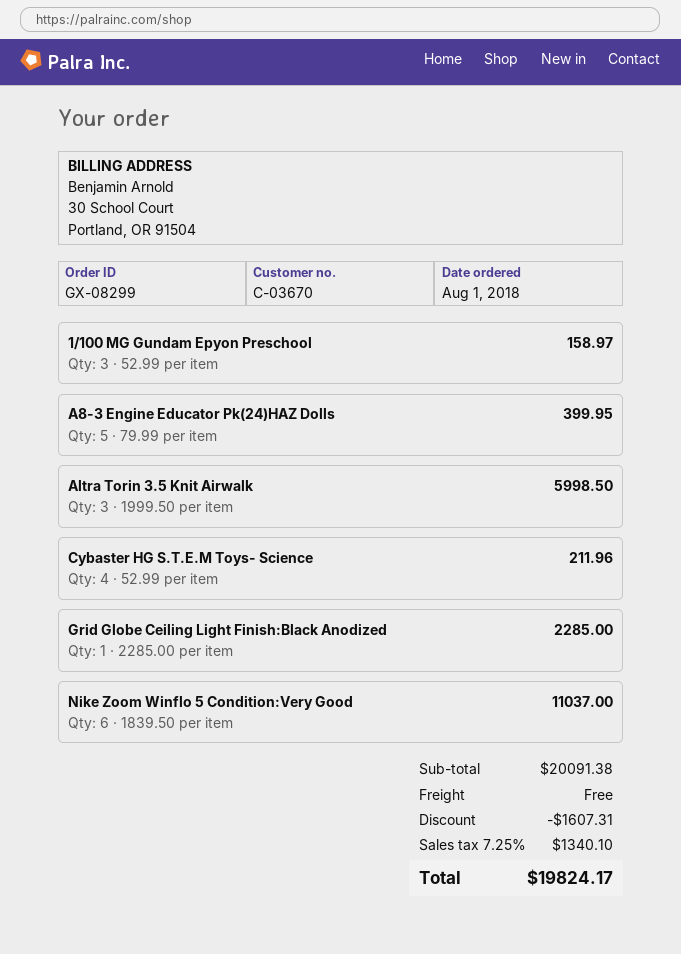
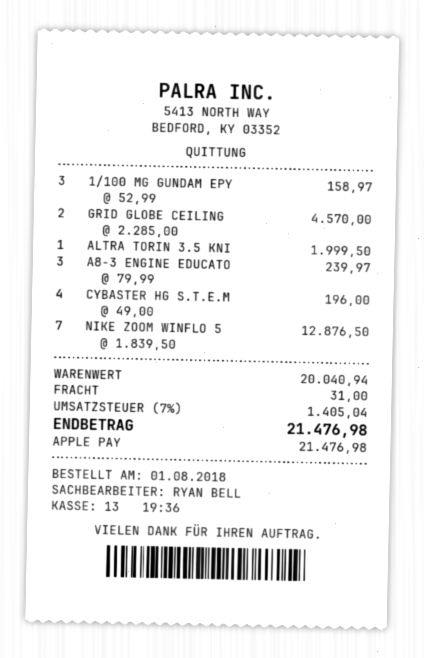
A8-3 Engine Educator Pk(24)HAZ Dolls: 5 x 79.99 = 399.95 -> 3 x 79.99 = 239.97
Altra Torin 3.5 Knit Airwalk: 3 x 1999.50 = 5998.50 -> 1 x 1999.50 = 1999.50
Cybaster HG S.T.E.M Toys- Science: 4 x 52.99 = 211.96 -> 4 x 49.00 = 196.00
Grid Globe Ceiling Light Finish:Black Anodized: 1 x 2285.00 = 2285.00 -> 2 x 2285.00 = 4570.00
Nike Zoom Winflo 5 Condition:Very Good: 6 x 1839.50 = 11037.00 -> 7 x 1839.50 = 12876.50
subtotal: 20091.38 -> 20040.94
discount: 1607.31 -> none
shipping: 0.00 -> 31.00
tax: 7.25% = 1340.10 -> 7% = 1405.04
total: 19824.17 -> 21476.98

